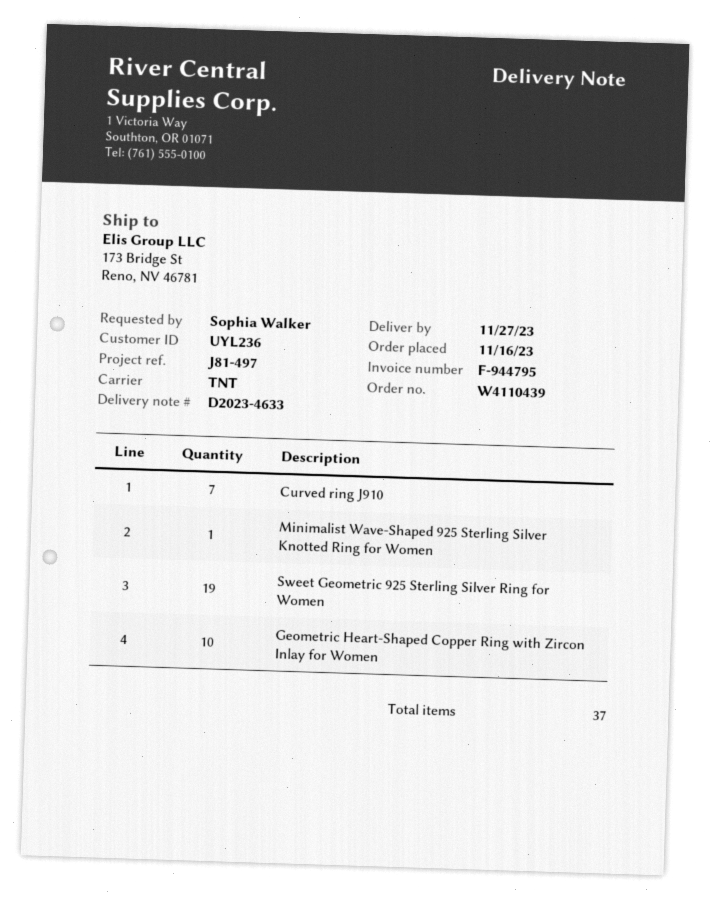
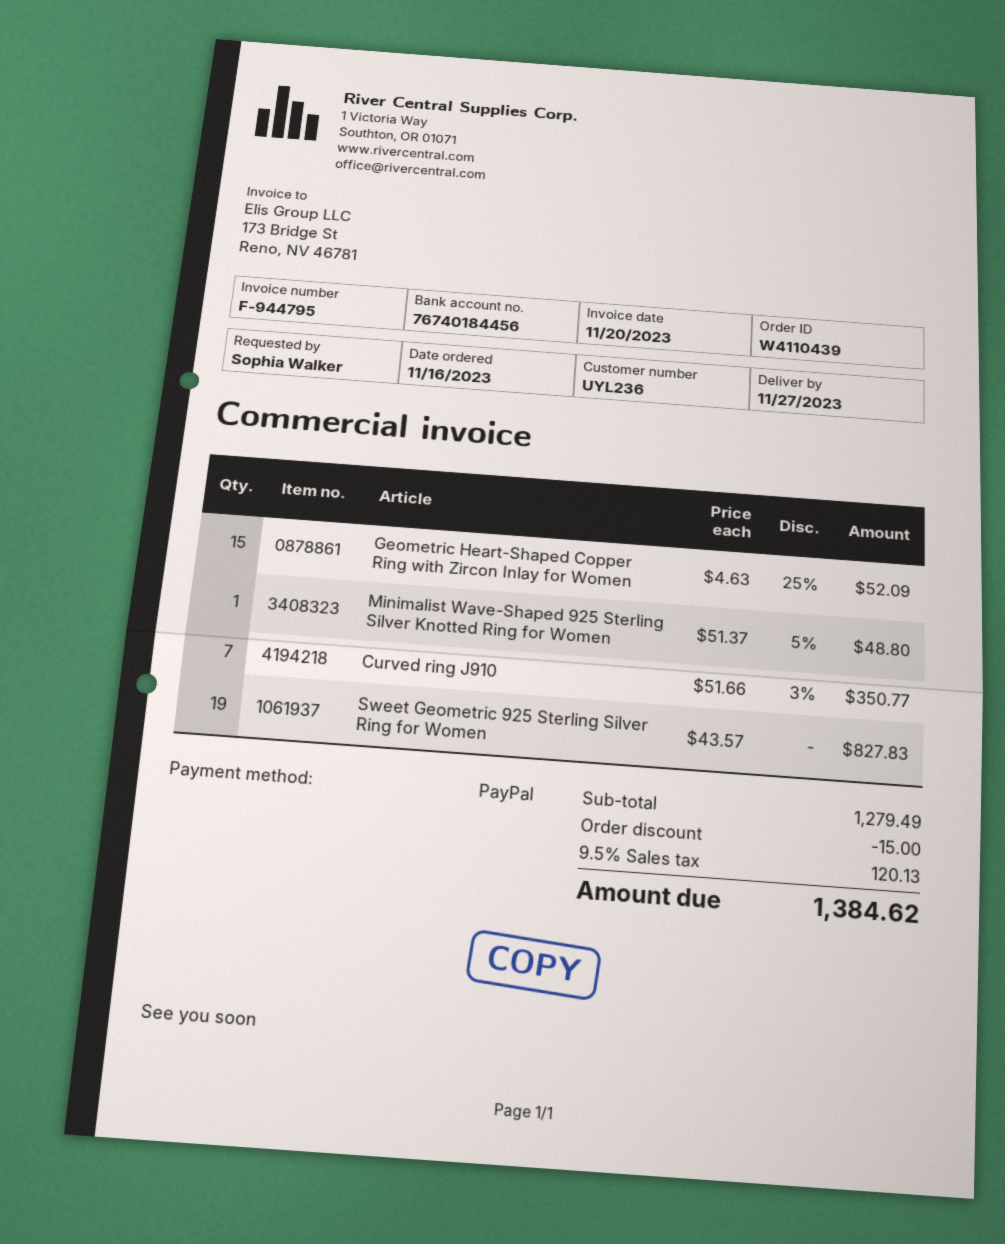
Geometric Heart-Shaped Copper Ring with Zircon Inlay for Women: 10 -> 15

